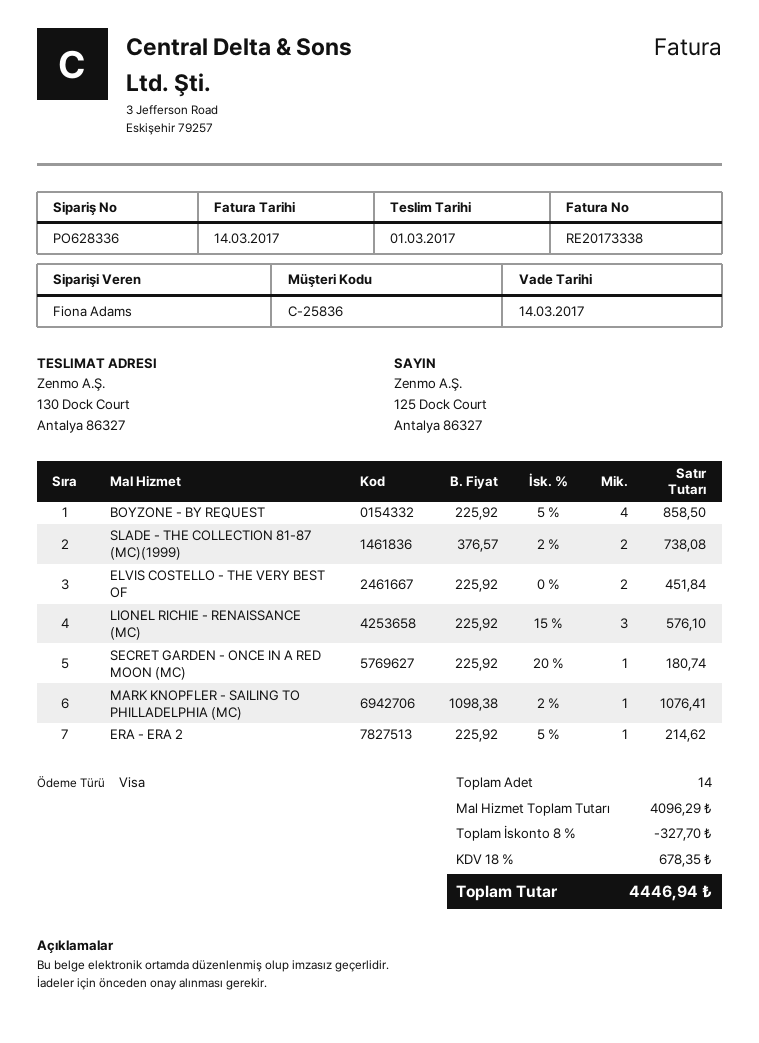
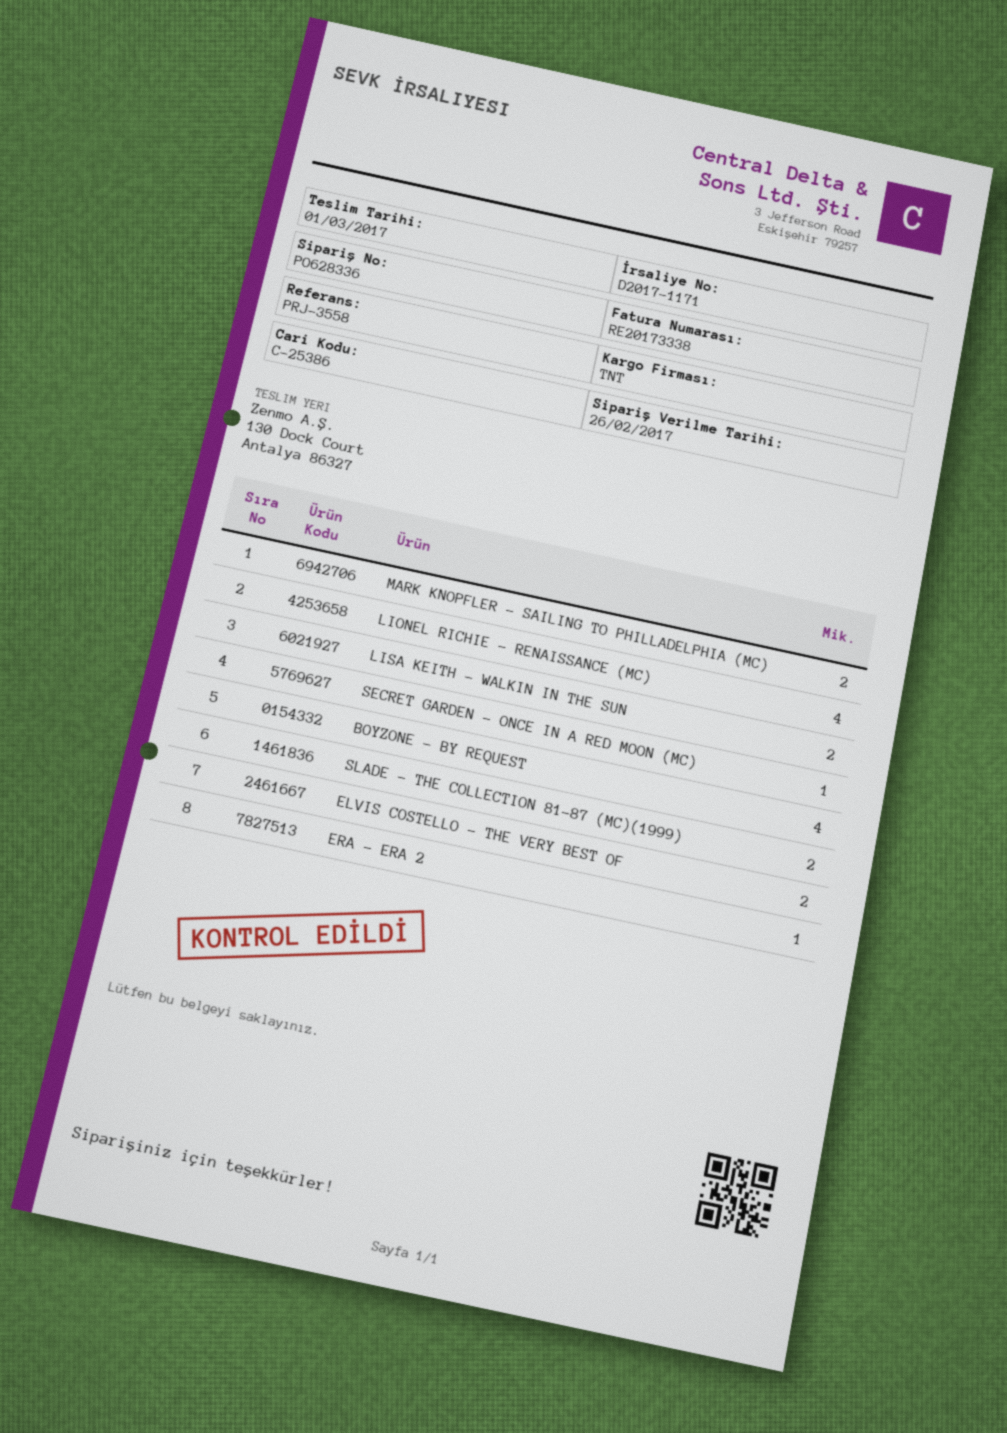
customer number: C-25836 -> C-25386
LIONEL RICHIE - RENAISSANCE (MC): 3 -> 4
MARK KNOPFLER - SAILING TO PHILLADELPHIA (MC): 1 -> 2
LISA KEITH - WALKIN IN THE SUN: none -> 2

